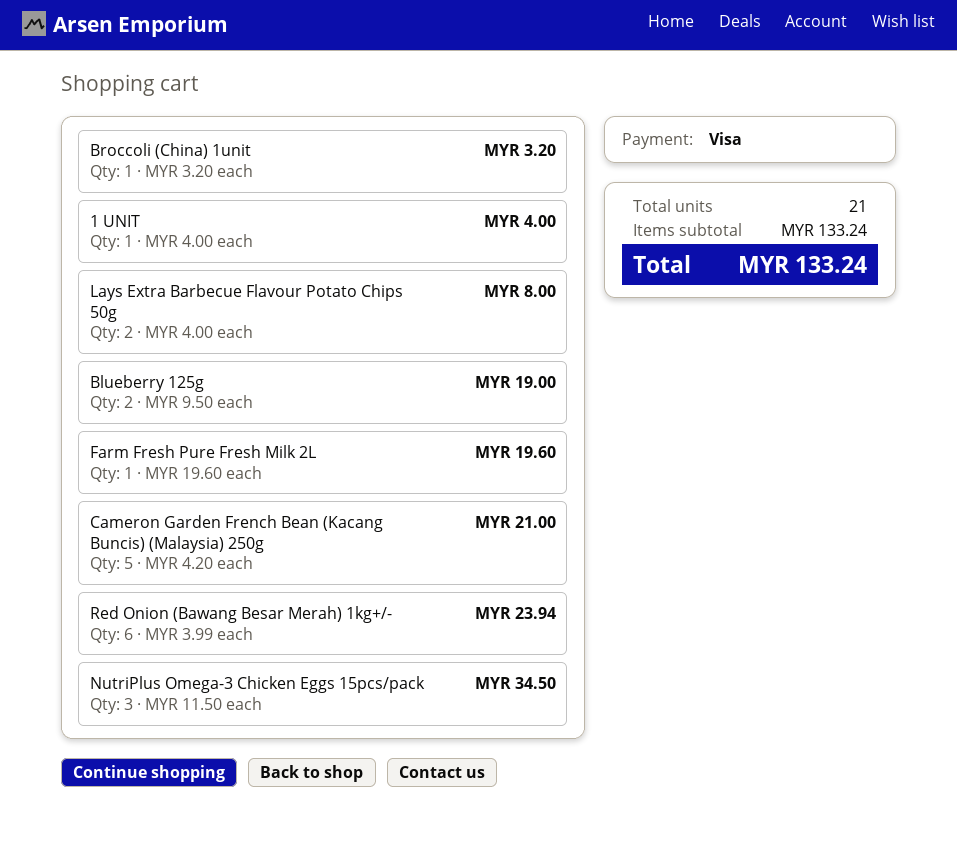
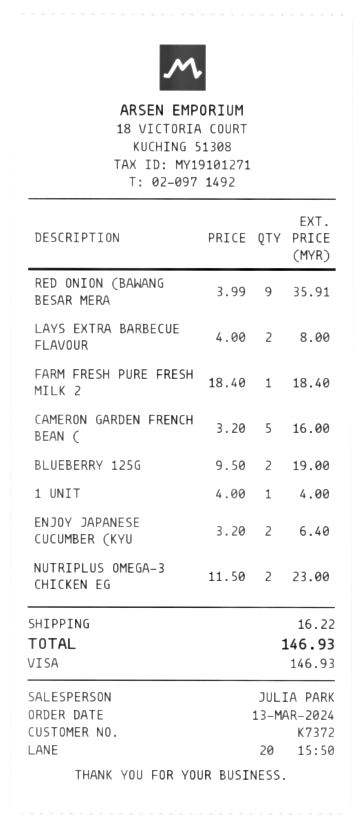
Broccoli (China) 1unit: 1 x 3.20 = 3.20 -> none
Farm Fresh Pure Fresh Milk 2L: 1 x 19.60 = 19.60 -> 1 x 18.40 = 18.40
Cameron Garden French Bean (Kacang Buncis) (Malaysia) 250g: 5 x 4.20 = 21.00 -> 5 x 3.20 = 16.00
Red Onion (Bawang Besar Merah) 1kg+/-: 6 x 3.99 = 23.94 -> 9 x 3.99 = 35.91
NutriPlus Omega-3 Chicken Eggs 15pcs/pack: 3 x 11.50 = 34.50 -> 2 x 11.50 = 23.00
ENJOY JAPANESE CUCUMBER (KYU: none -> 2 x 3.20 = 6.40
shipping: none -> 16.22
total: 133.24 -> 146.93

